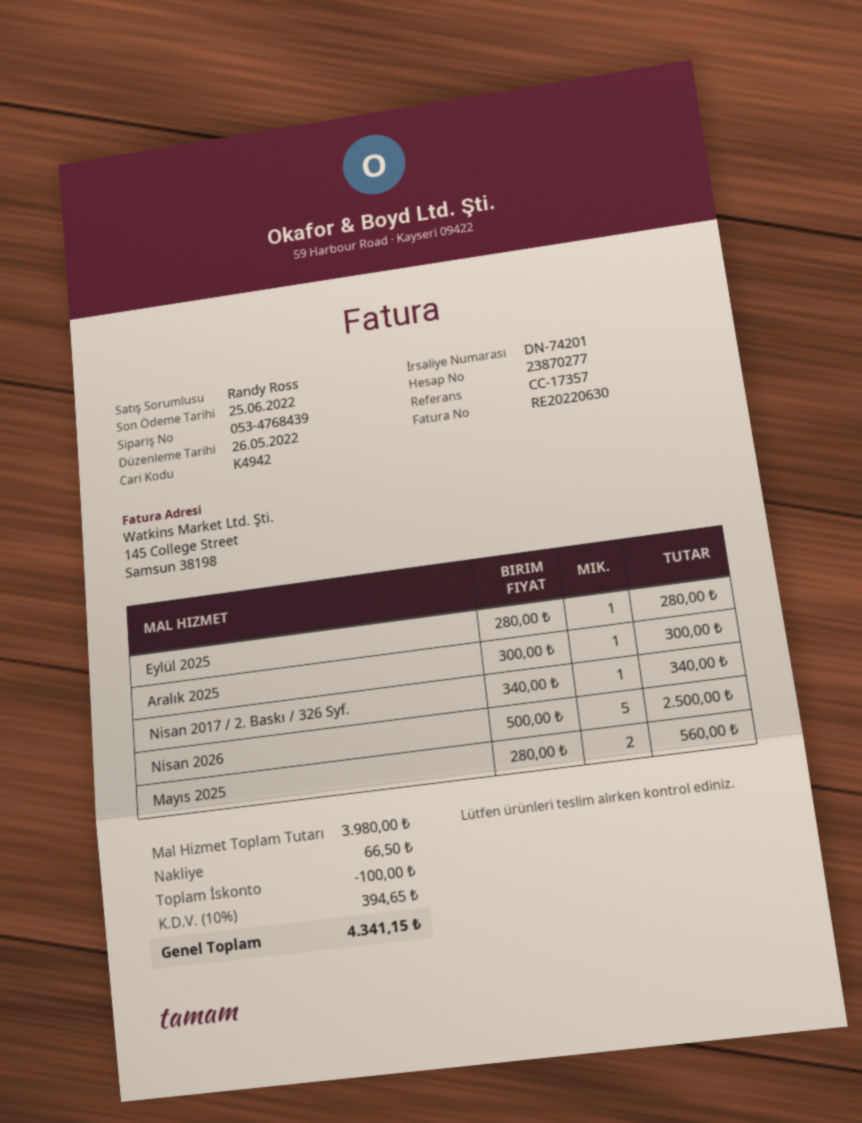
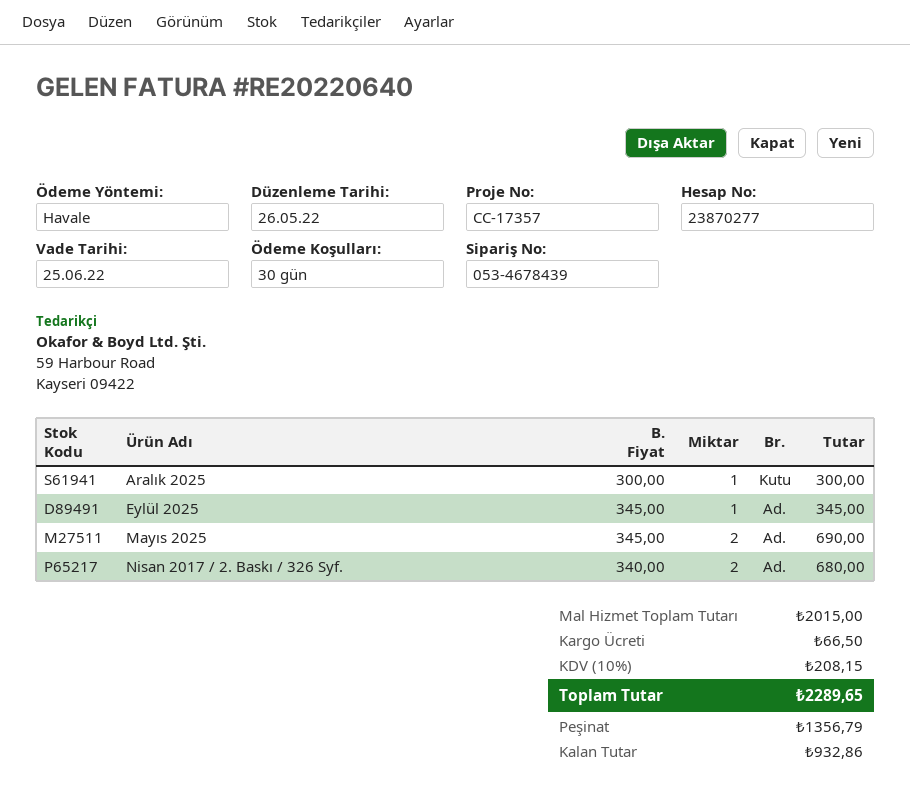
order number: 053-4768439 -> 053-4678439
invoice number: RE20220630 -> RE20220640
Eylül 2025: 1 x 280.00 = 280.00 -> 1 x 345.00 = 345.00
Nisan 2017 / 2. Baskı / 326 Syf.: 1 x 340.00 = 340.00 -> 2 x 340.00 = 680.00
Nisan 2026: 5 x 500.00 = 2500.00 -> none
Mayıs 2025: 2 x 280.00 = 560.00 -> 2 x 345.00 = 690.00
subtotal: 3980.00 -> 2015.00
discount: 100.00 -> none
tax: 10% = 394.65 -> 10% = 208.15
total: 4341.15 -> 2289.65

